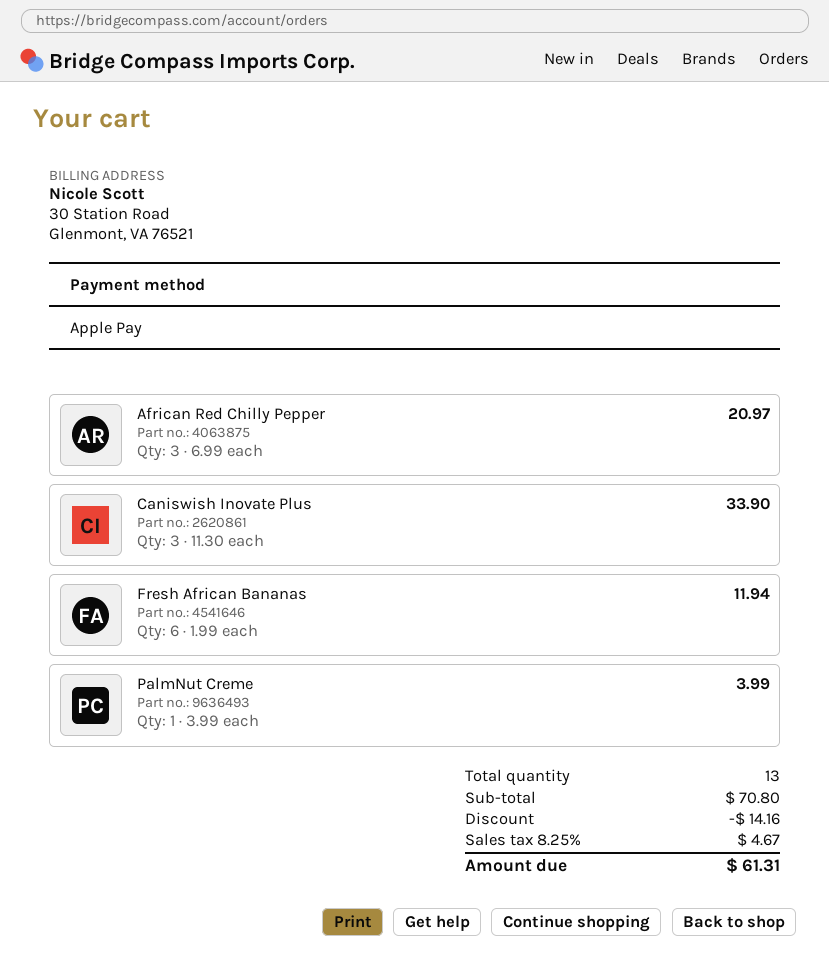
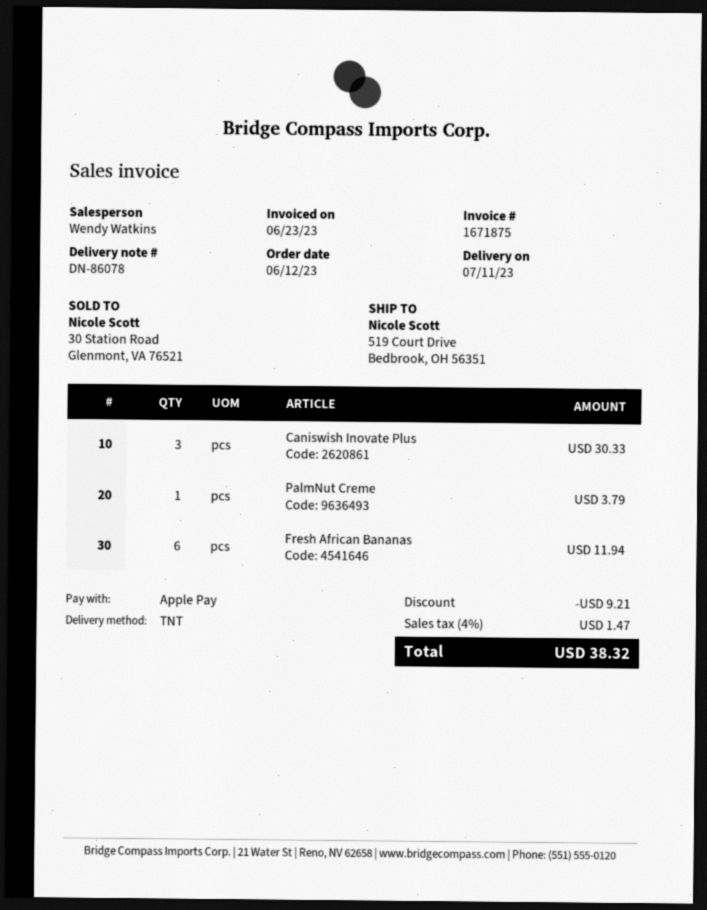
African Red Chilly Pepper: 3 for 20.97 -> none
Caniswish Inovate Plus: 3 for 33.90 -> 3 for 30.33
PalmNut Creme: 1 for 3.99 -> 1 for 3.79
discount: 14.16 -> 9.21
tax: 8.25% = 4.67 -> 4% = 1.47
total: 61.31 -> 38.32

